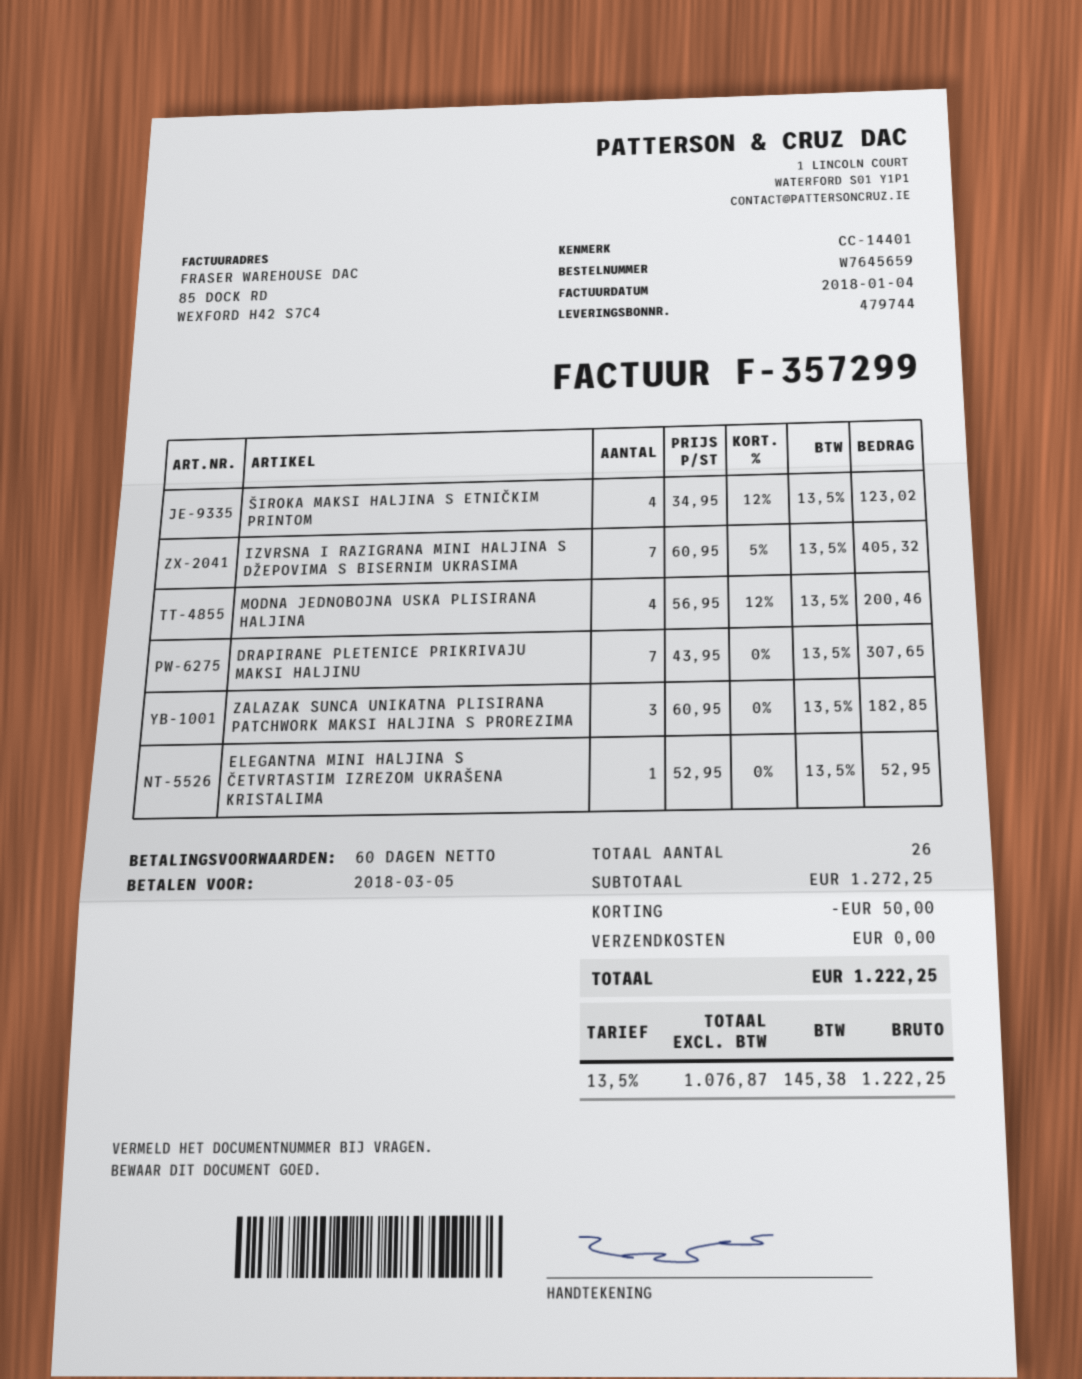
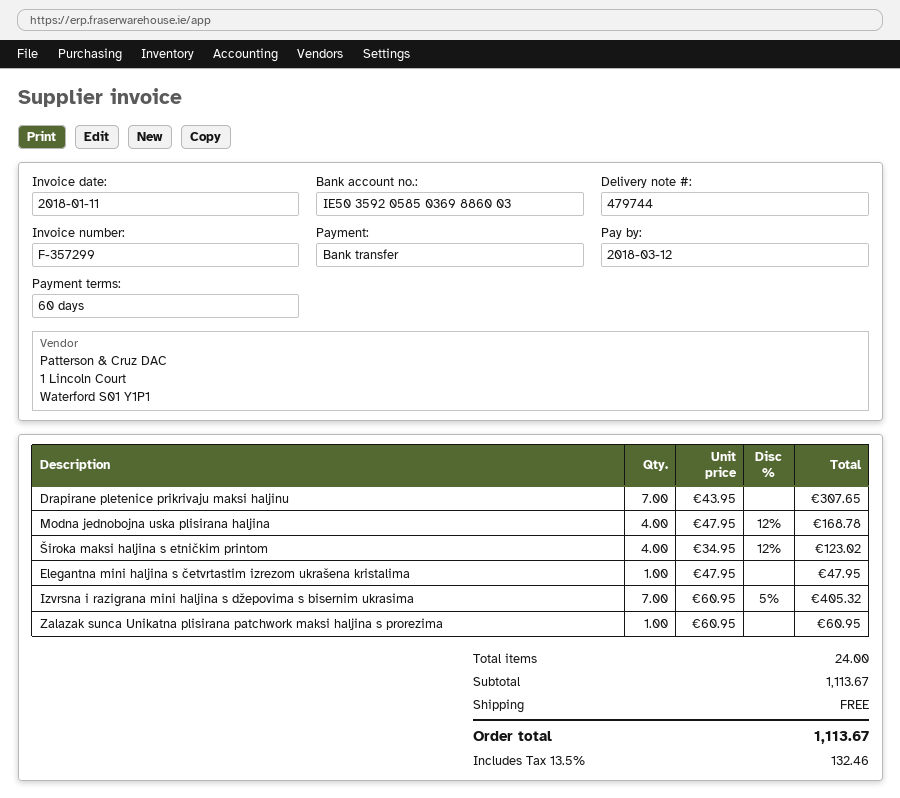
invoice date: 2018-01-04 -> 2018-01-11
due date: 2018-03-05 -> 2018-03-12
MODNA JEDNOBOJNA USKA PLISIRANA HALJINA: 4 x 56.95 - 12% = 200.46 -> 4 x 47.95 - 12% = 168.78
ZALAZAK SUNCA UNIKATNA PLISIRANA PATCHWORK MAKSI HALJINA S PROREZIMA: 3 x 60.95 = 182.85 -> 1 x 60.95 = 60.95
ELEGANTNA MINI HALJINA S ČETVRTASTIM IZREZOM UKRAŠENA KRISTALIMA: 1 x 52.95 = 52.95 -> 1 x 47.95 = 47.95
total quantity: 26 -> 24
subtotal: 1272.25 -> 1113.67
discount: 50.00 -> none
tax: 13.5% = 145.38 -> 13.5% = 132.46
total: 1222.25 -> 1113.67

